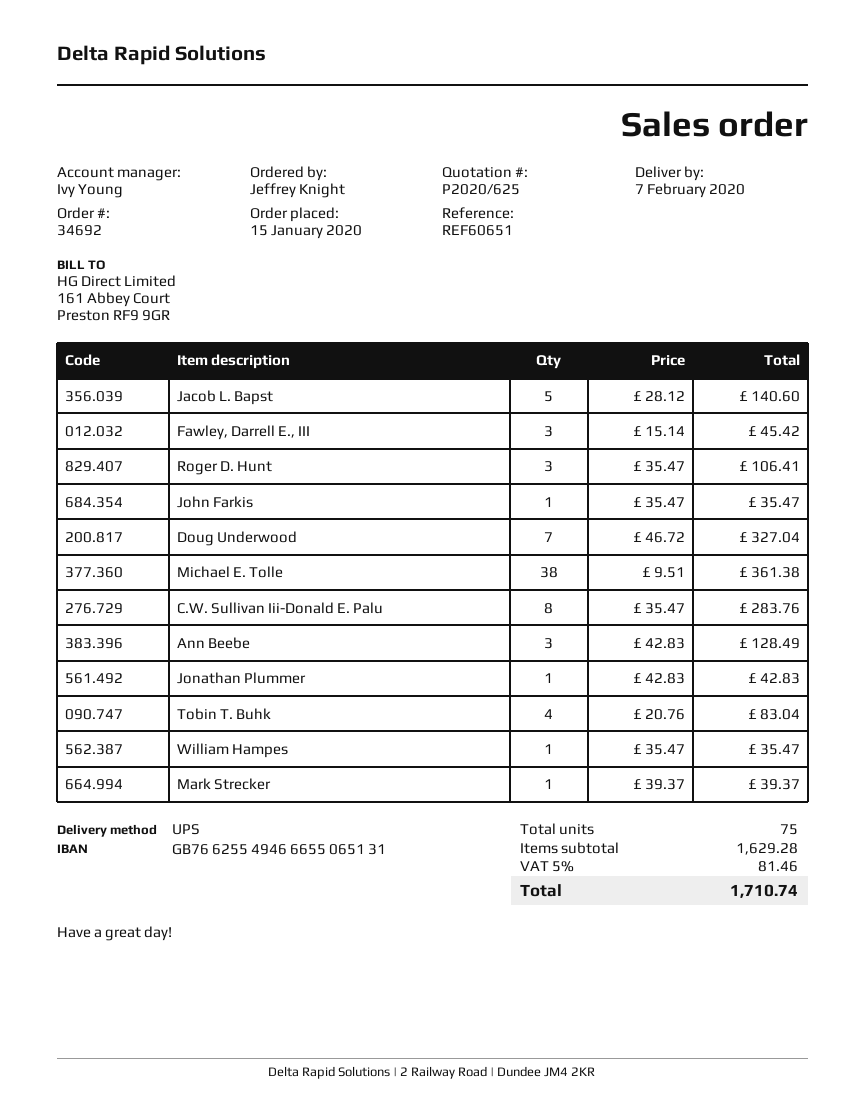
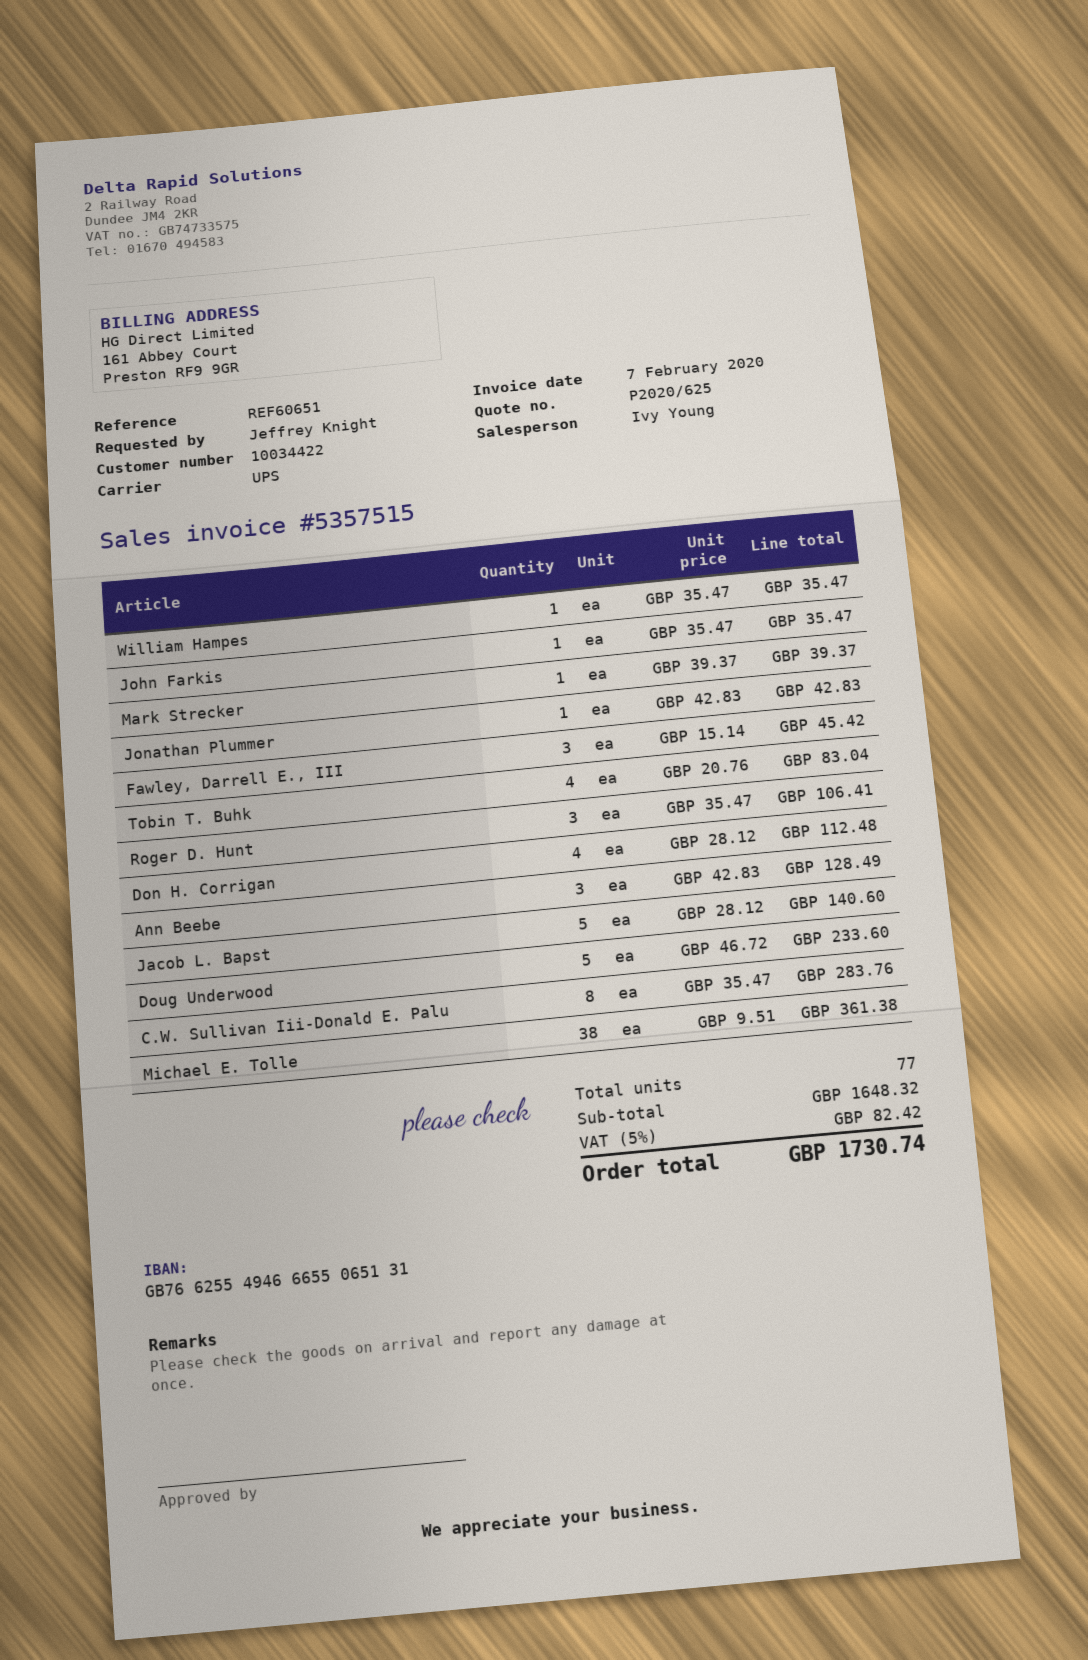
Doug Underwood: 7 x 46.72 = 327.04 -> 5 x 46.72 = 233.60
Don H. Corrigan: none -> 4 x 28.12 = 112.48
total quantity: 75 -> 77
subtotal: 1629.28 -> 1648.32
tax: 5% = 81.46 -> 5% = 82.42
total: 1710.74 -> 1730.74

